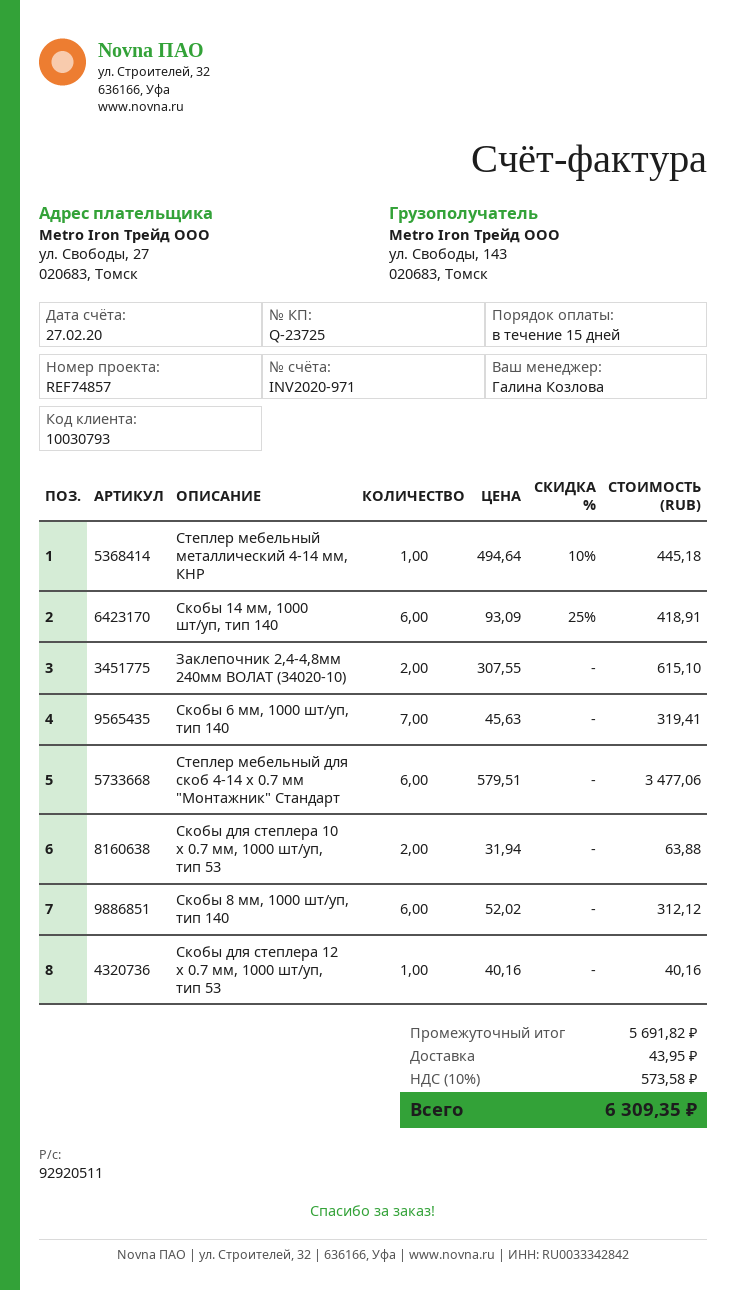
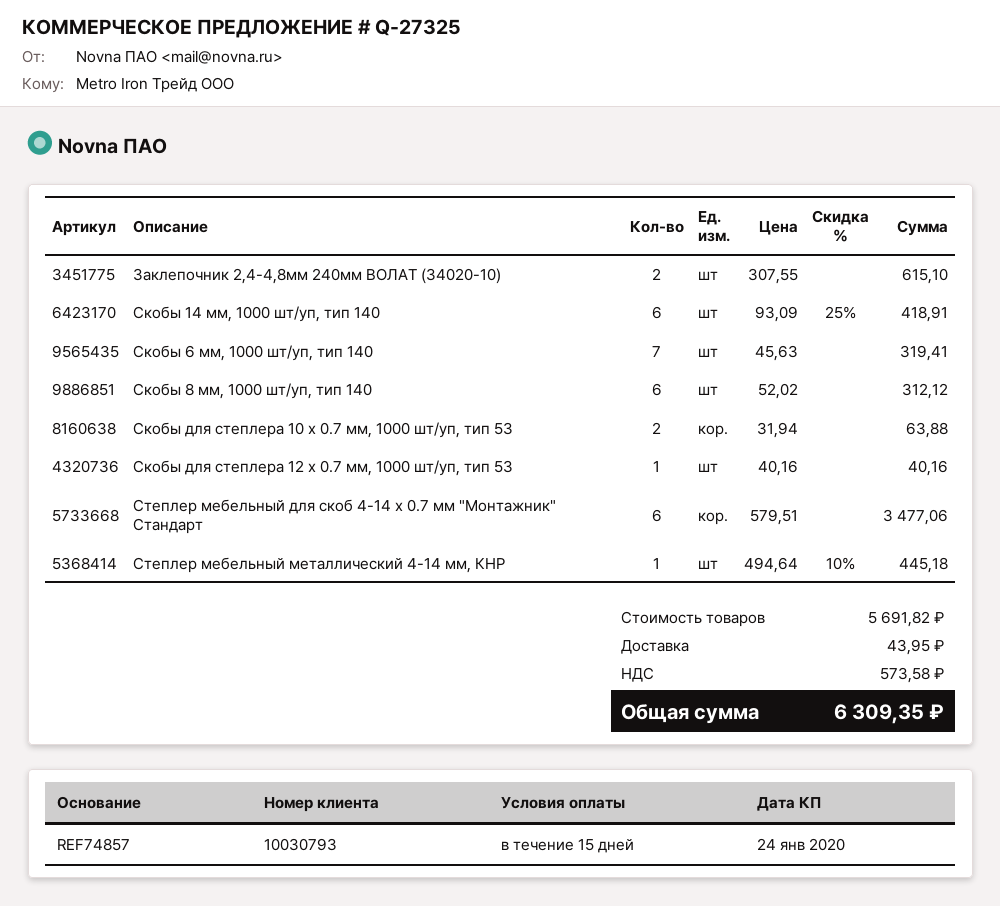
quote number: Q-23725 -> Q-27325

